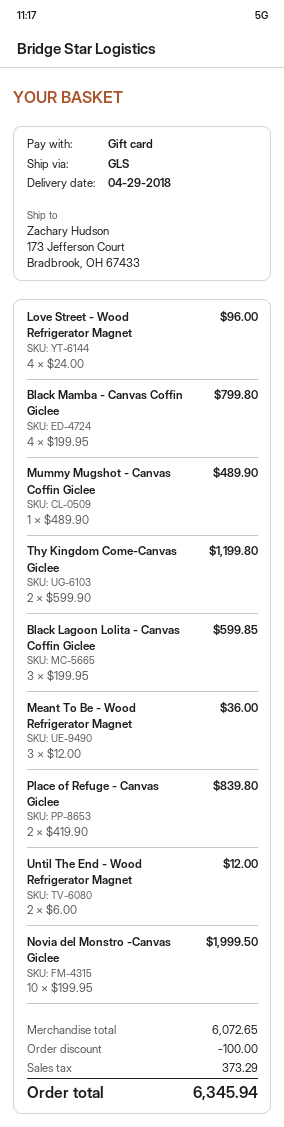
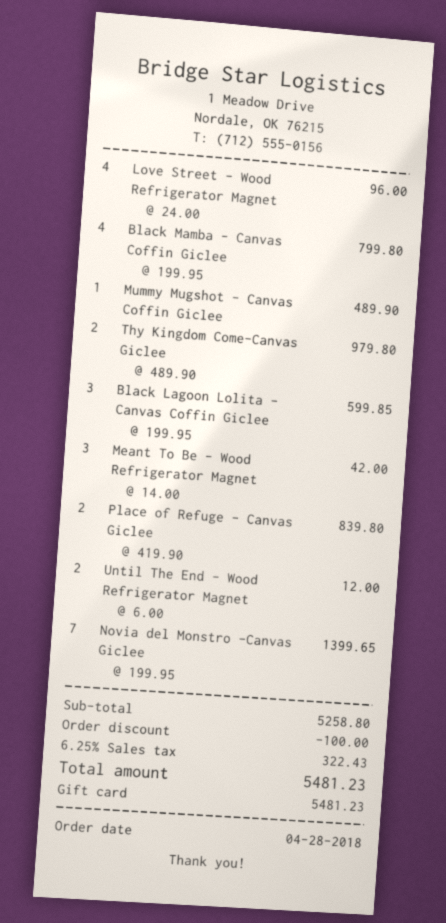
Thy Kingdom Come-Canvas Giclee: 2 x 599.90 = 1199.80 -> 2 x 489.90 = 979.80
Meant To Be - Wood Refrigerator Magnet: 3 x 12.00 = 36.00 -> 3 x 14.00 = 42.00
Novia del Monstro -Canvas Giclee: 10 x 199.95 = 1999.50 -> 7 x 199.95 = 1399.65
subtotal: 6072.65 -> 5258.80
tax: 373.29 -> 322.43
total: 6345.94 -> 5481.23

